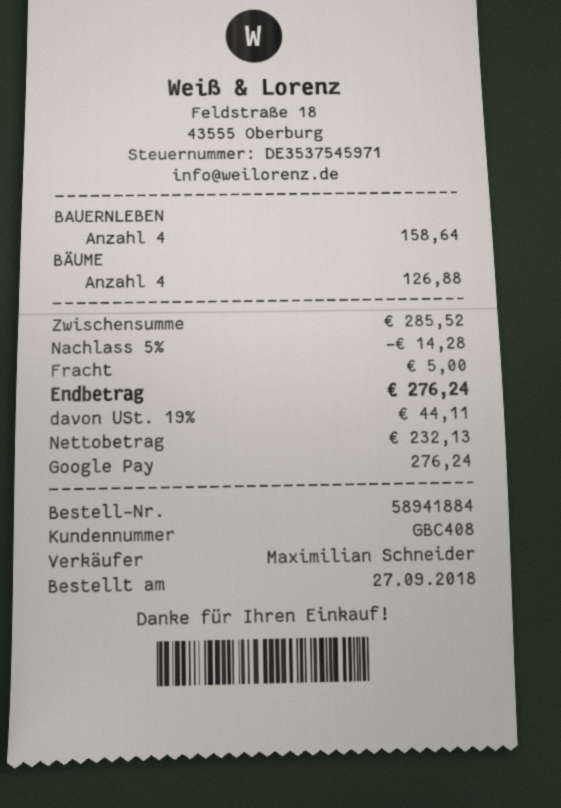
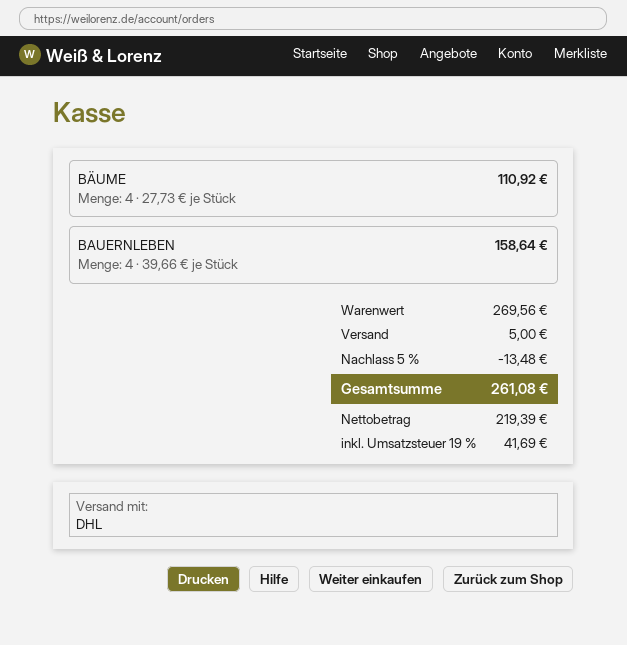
BÄUME: 4 for 126.88 -> 4 for 110.92
subtotal: 285.52 -> 269.56
discount: 5% = 14.28 -> 5% = 13.48
net: 232.13 -> 219.39
tax: 19% = 44.11 -> 19% = 41.69
total: 276.24 -> 261.08

